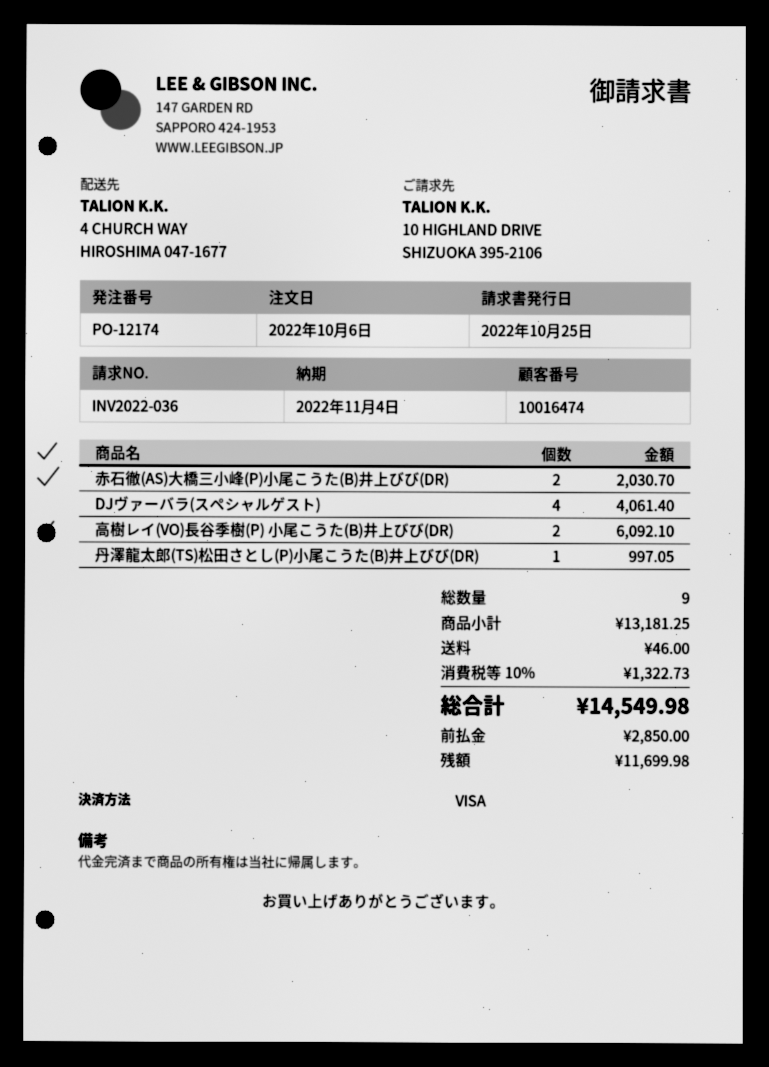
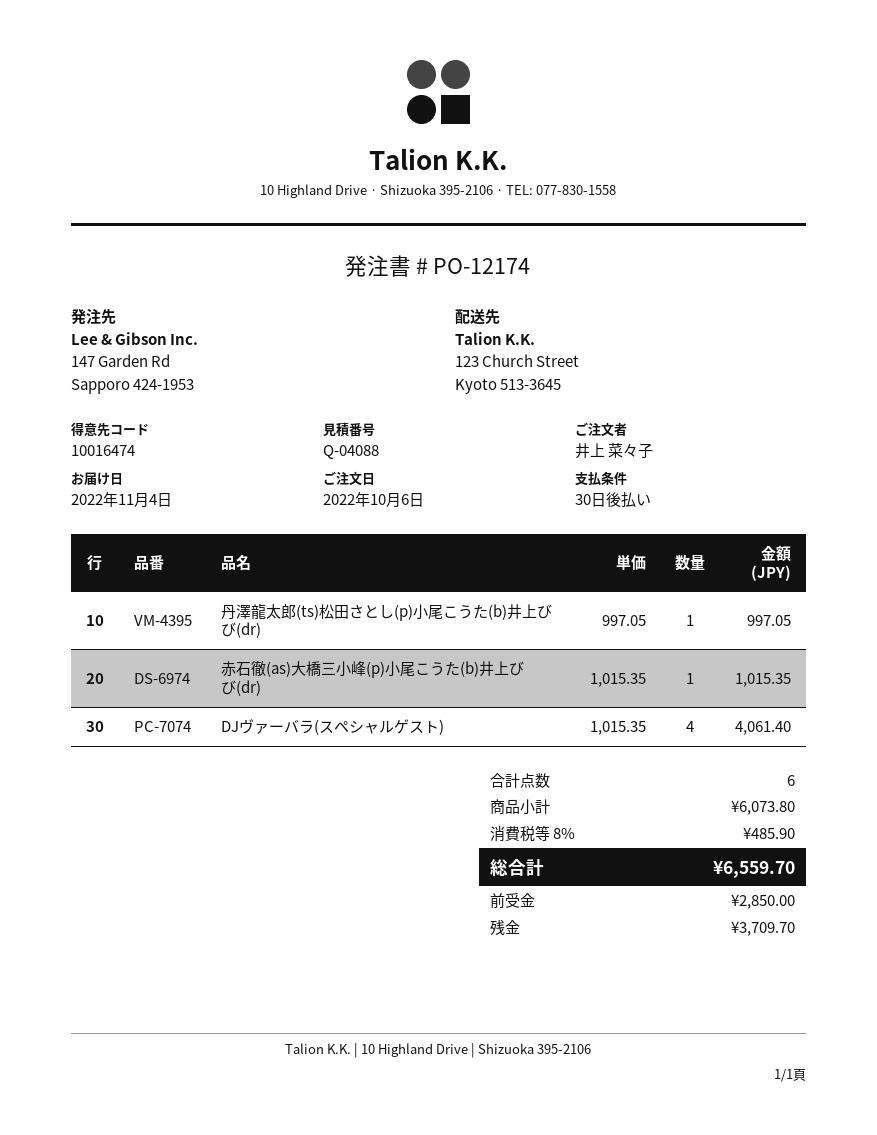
ship to: 4 CHURCH WAY, HIROSHIMA 047-1677 -> 123 Church Street, Kyoto 513-3645
赤石徹(AS)大橋三小峰(P)小尾こうた(B)井上びび(DR): 2 for 2030.70 -> 1 for 1015.35
高樹レイ(VO)長谷季樹(P) 小尾こうた(B)井上びび(DR): 2 for 6092.10 -> none
total quantity: 9 -> 6
subtotal: 13181.25 -> 6073.80
shipping: 46.00 -> none
tax: 10% = 1322.73 -> 8% = 485.90
total: 14549.98 -> 6559.70
balance: 11699.98 -> 3709.70

